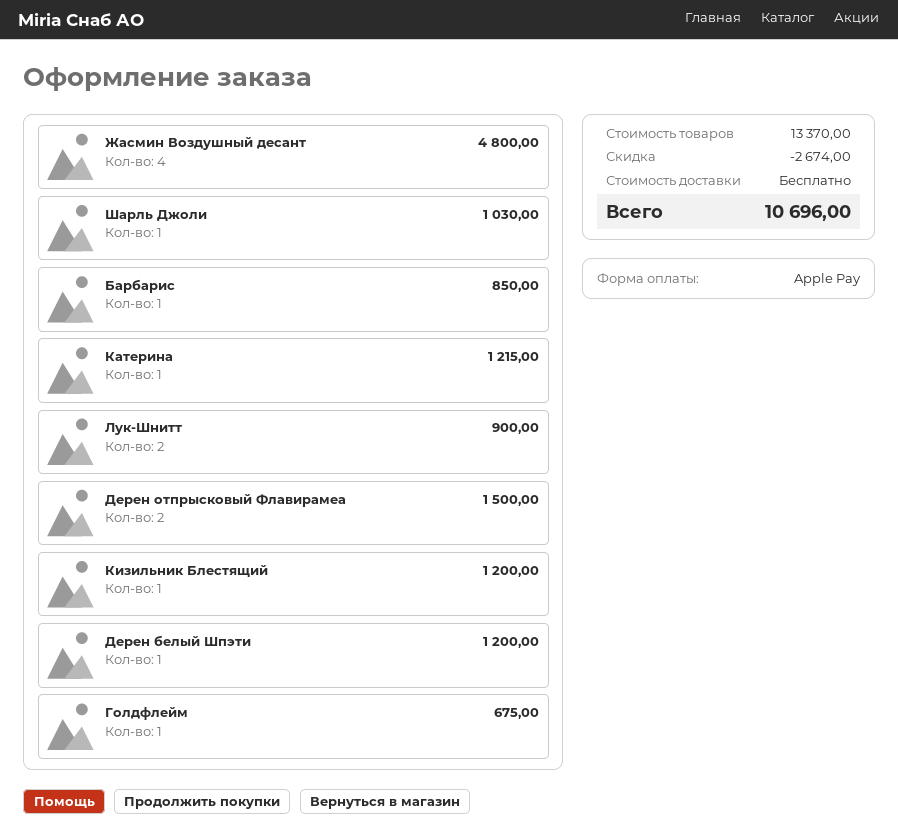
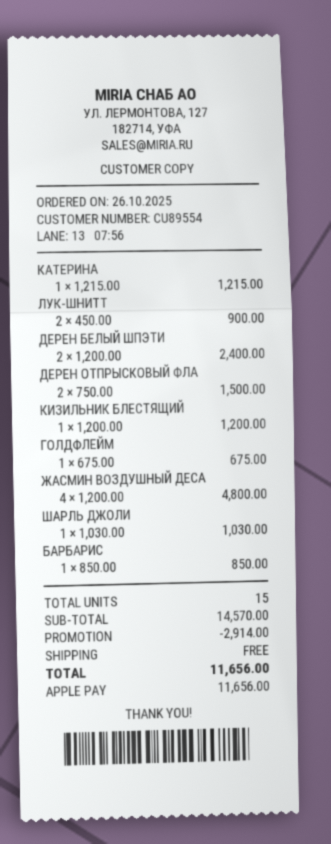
Дерен белый Шпэти: 1 for 1200.00 -> 2 for 2400.00
subtotal: 13370.00 -> 14570.00
discount: 2674.00 -> 2914.00
total: 10696.00 -> 11656.00

